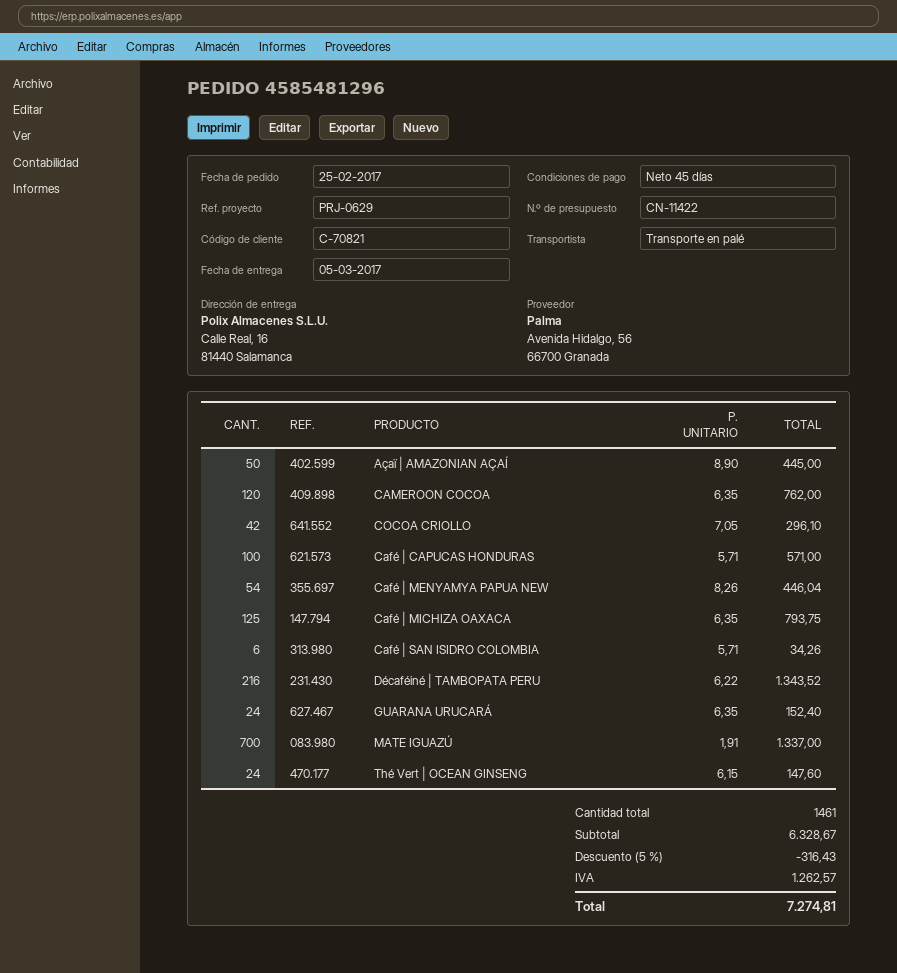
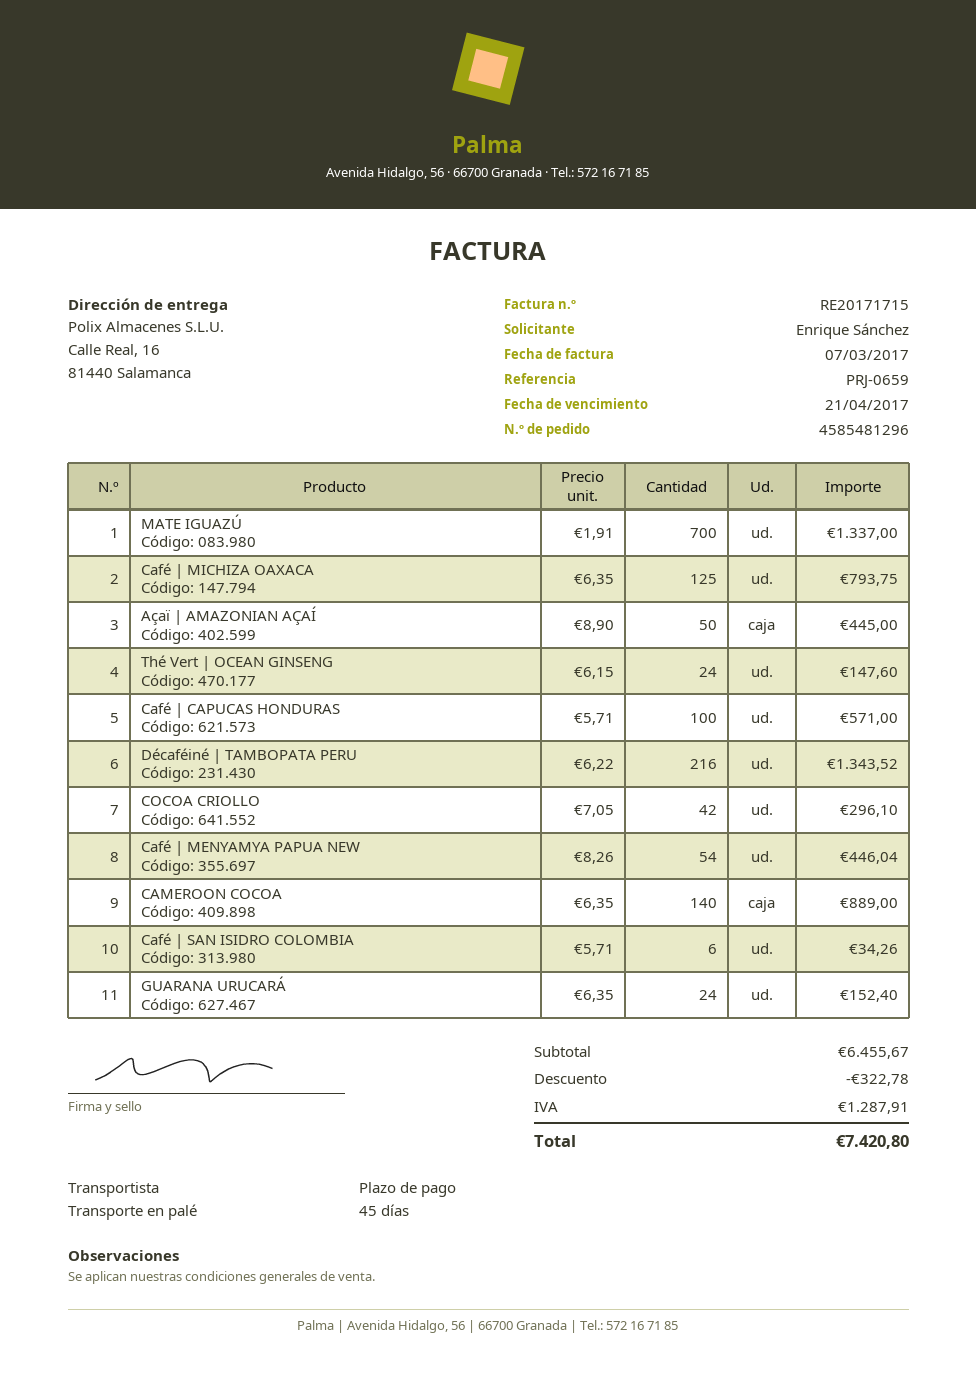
reference: PRJ-0629 -> PRJ-0659
CAMEROON COCOA: 120 x 6.35 = 762.00 -> 140 x 6.35 = 889.00
subtotal: 6328.67 -> 6455.67
discount: 316.43 -> 322.78
tax: 1262.57 -> 1287.91
total: 7274.81 -> 7420.80

